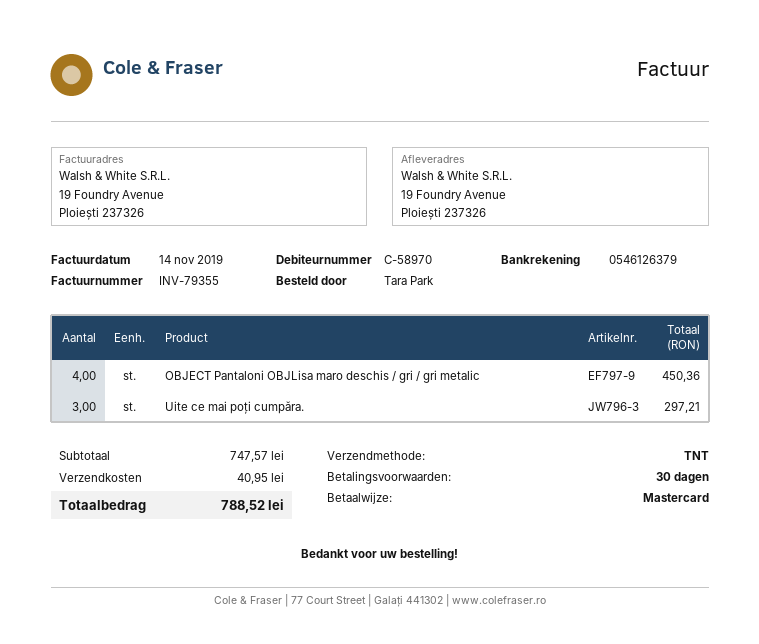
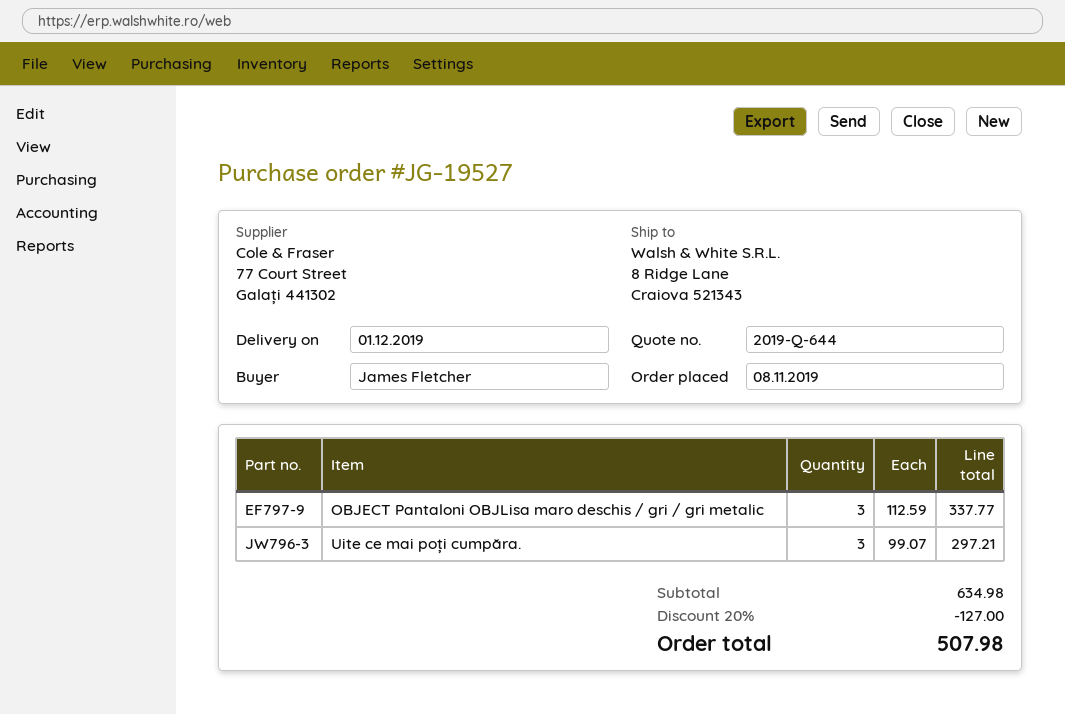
ordered by: Tara Park -> James Fletcher
ship to: 19 Foundry Avenue, Ploiești 237326 -> 8 Ridge Lane, Craiova 521343
OBJECT Pantaloni OBJLisa maro deschis / gri / gri metalic: 4 for 450.36 -> 3 for 337.77
subtotal: 747.57 -> 634.98
discount: none -> 20% = 127.00
shipping: 40.95 -> none
total: 788.52 -> 507.98

